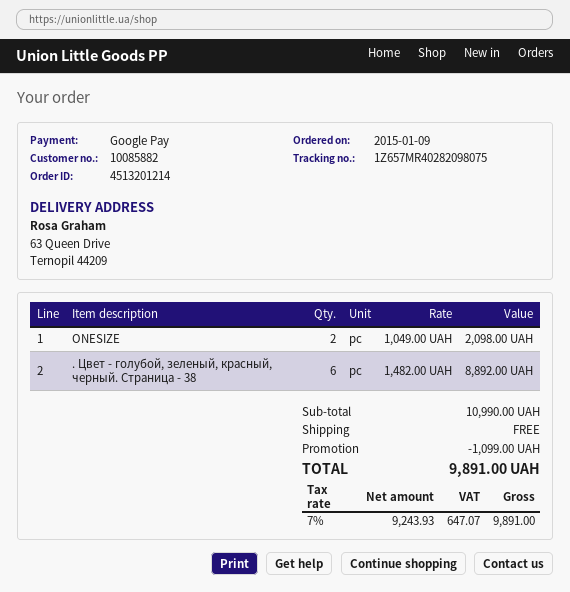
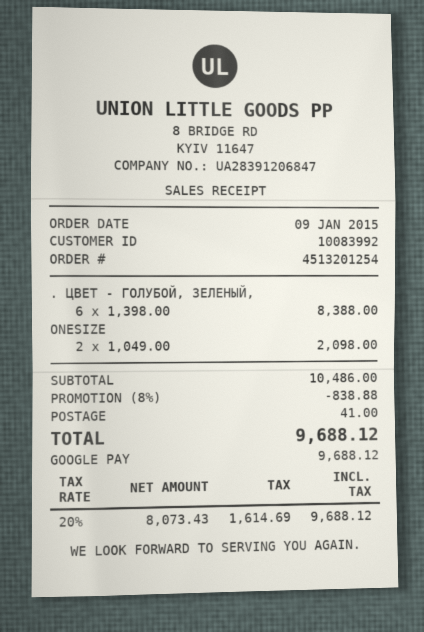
order number: 4513201214 -> 4513201254
customer number: 10085882 -> 10083992
. Цвет - голубой, зеленый, красный, черный. Страница - 38: 6 x 1482.00 = 8892.00 -> 6 x 1398.00 = 8388.00
subtotal: 10990.00 -> 10486.00
discount: 1099.00 -> 838.88
shipping: 0.00 -> 41.00
net: 9243.93 -> 8073.43
tax: 7% = 647.07 -> 20% = 1614.69
total: 9891.00 -> 9688.12

